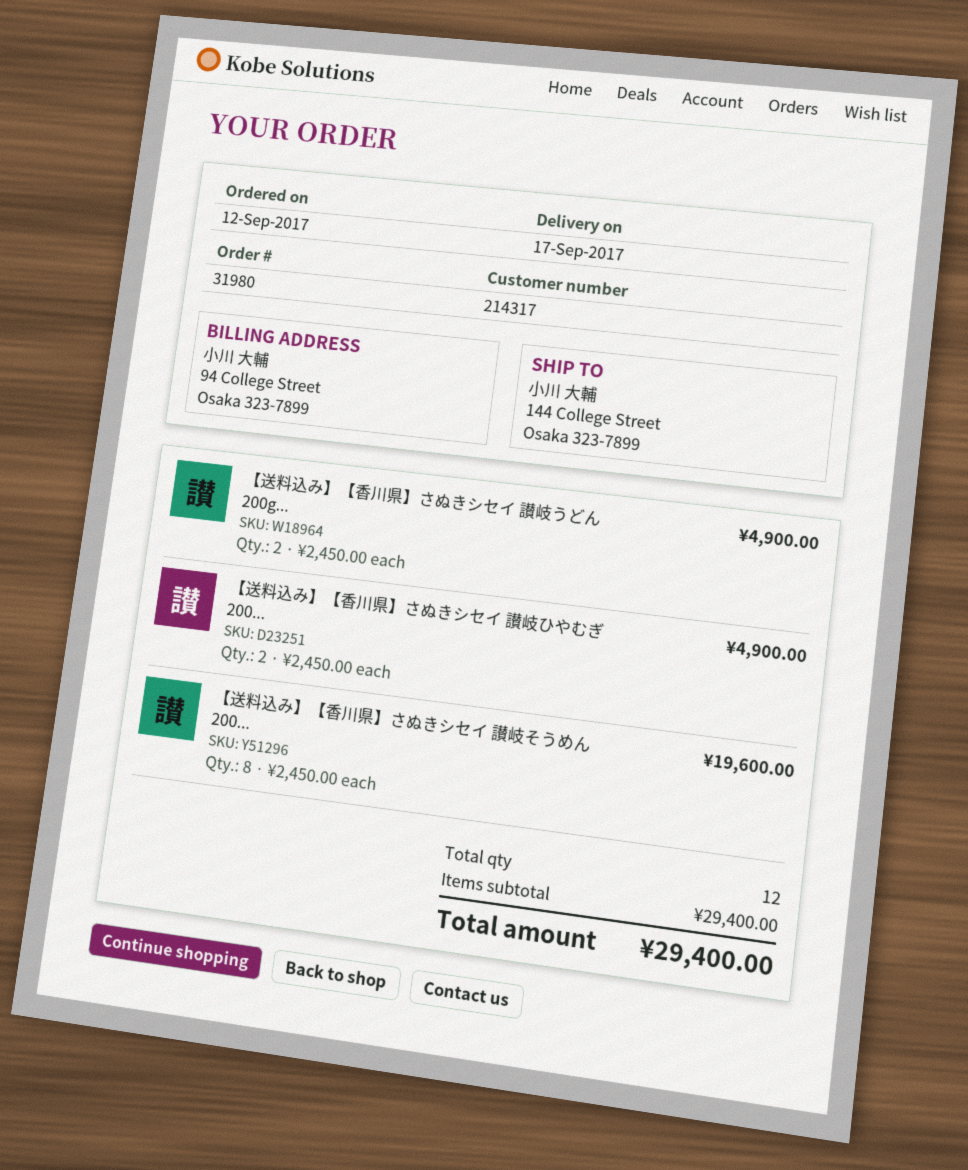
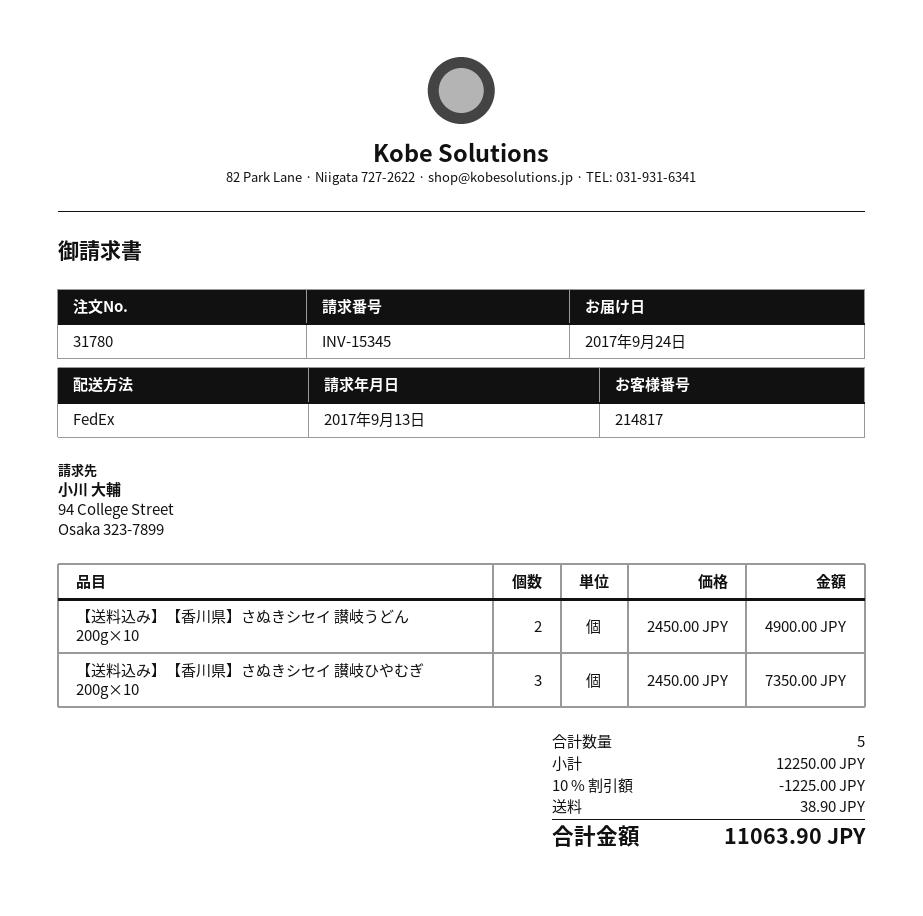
order number: 31980 -> 31780
delivery date: 2017-09-17 -> 2017-09-24
customer number: 214317 -> 214817
【送料込み】【香川県】さぬきシセイ 讃岐ひやむぎ 200...: 2 x 2450.00 = 4900.00 -> 3 x 2450.00 = 7350.00
【送料込み】【香川県】さぬきシセイ 讃岐そうめん 200...: 8 x 2450.00 = 19600.00 -> none
total quantity: 12 -> 5
subtotal: 29400.00 -> 12250.00
discount: none -> 10% = 1225.00
shipping: none -> 38.90
total: 29400.00 -> 11063.90

